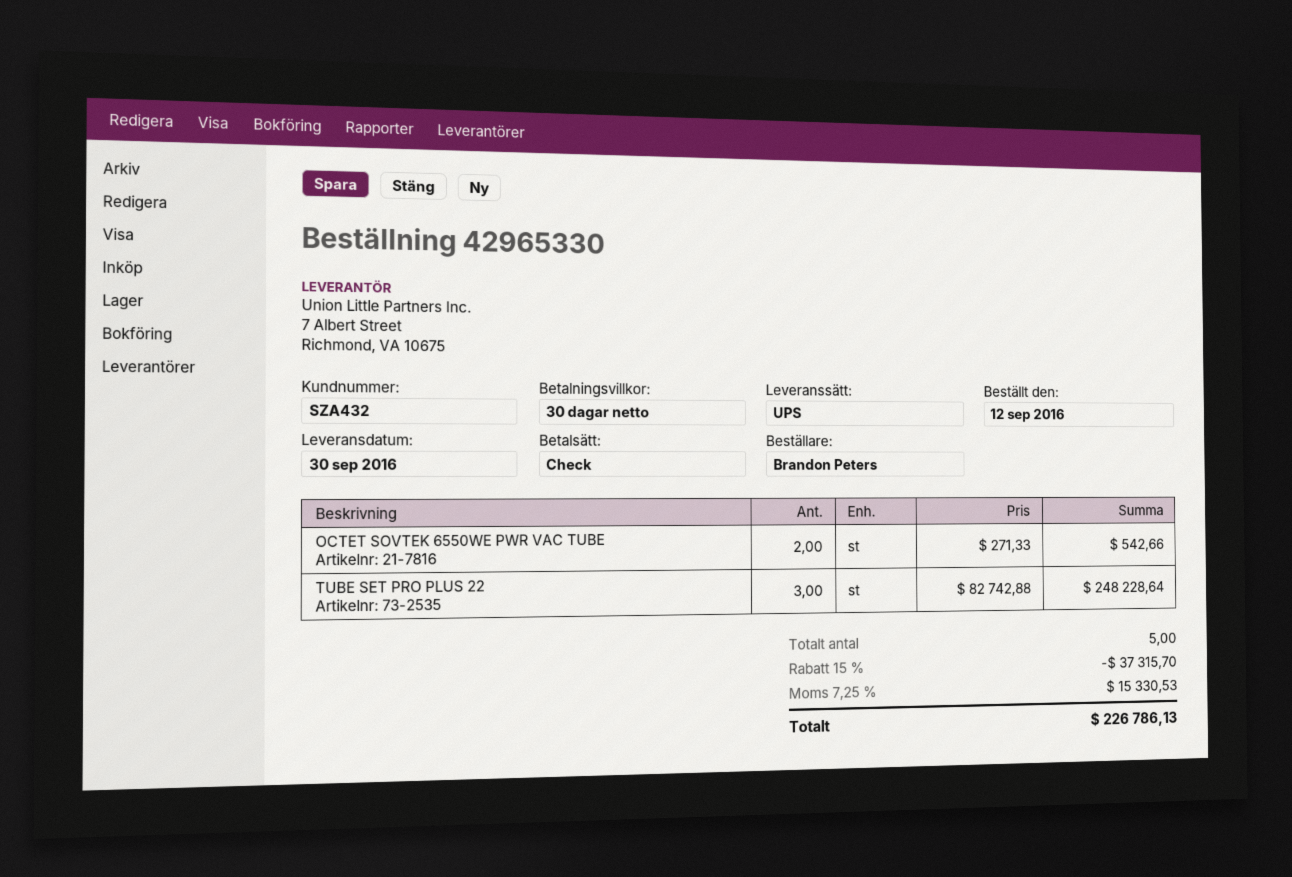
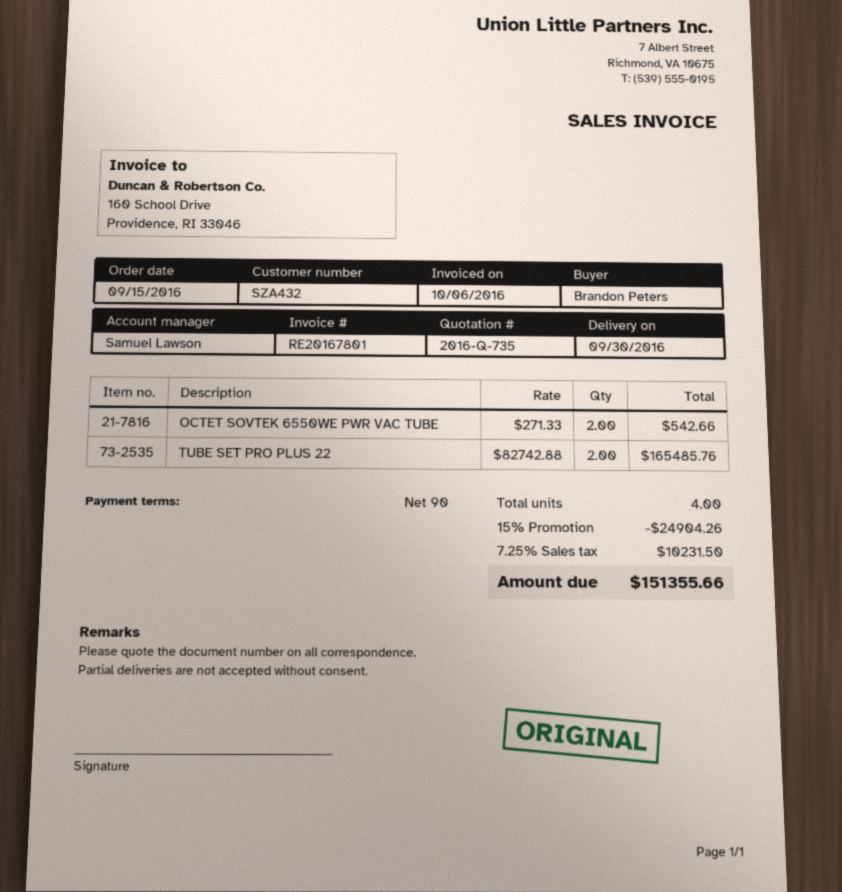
order date: 2016-09-12 -> 2016-09-15
payment terms: 30 days -> 90 days
TUBE SET PRO PLUS 22: 3 x 82742.88 = 248228.64 -> 2 x 82742.88 = 165485.76
total quantity: 5 -> 4
discount: 15% = 37315.70 -> 15% = 24904.26
tax: 7.25% = 15330.53 -> 7.25% = 10231.50
total: 226786.13 -> 151355.66

